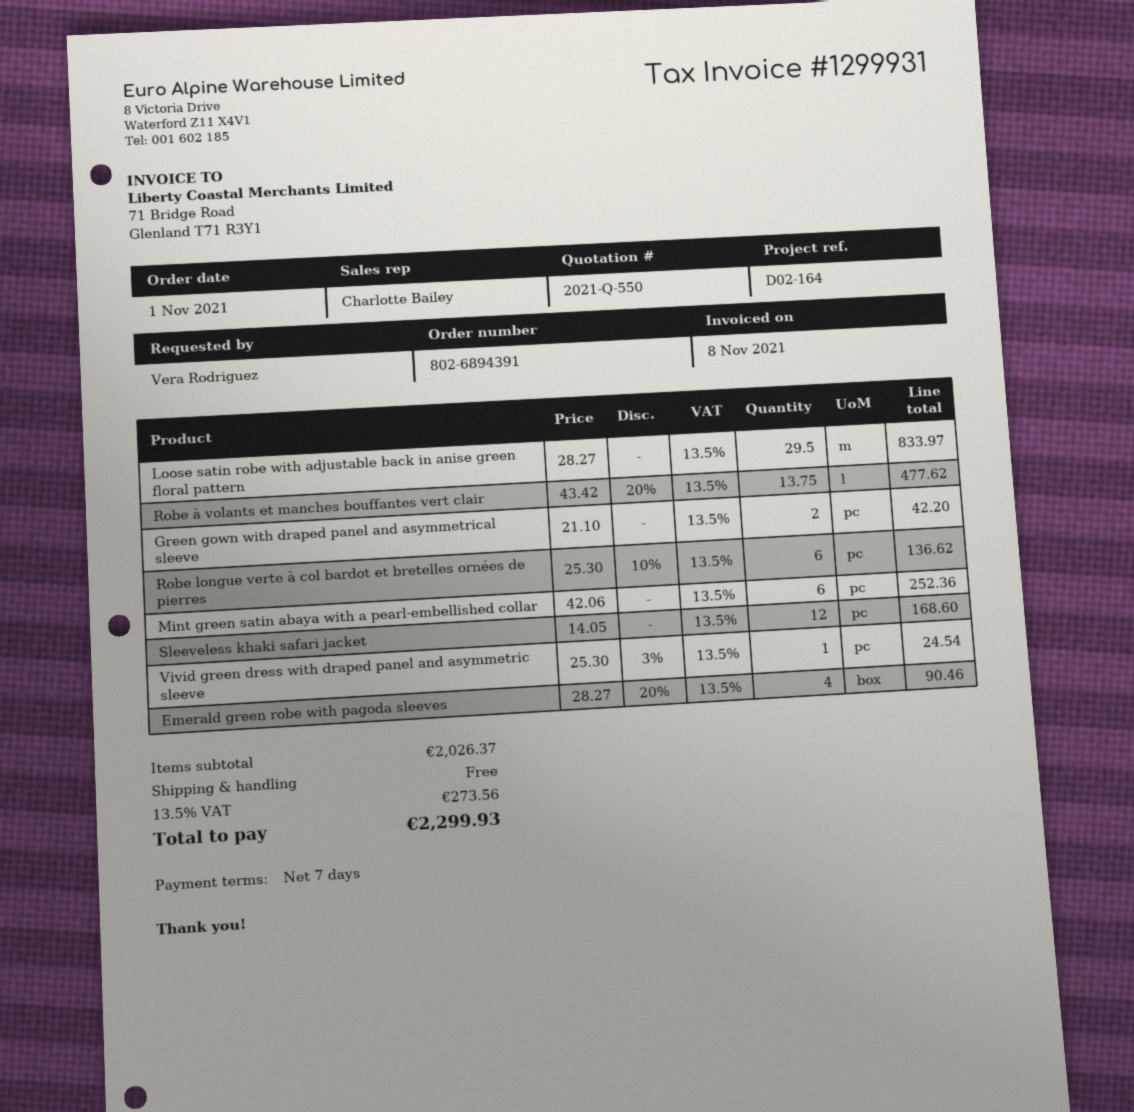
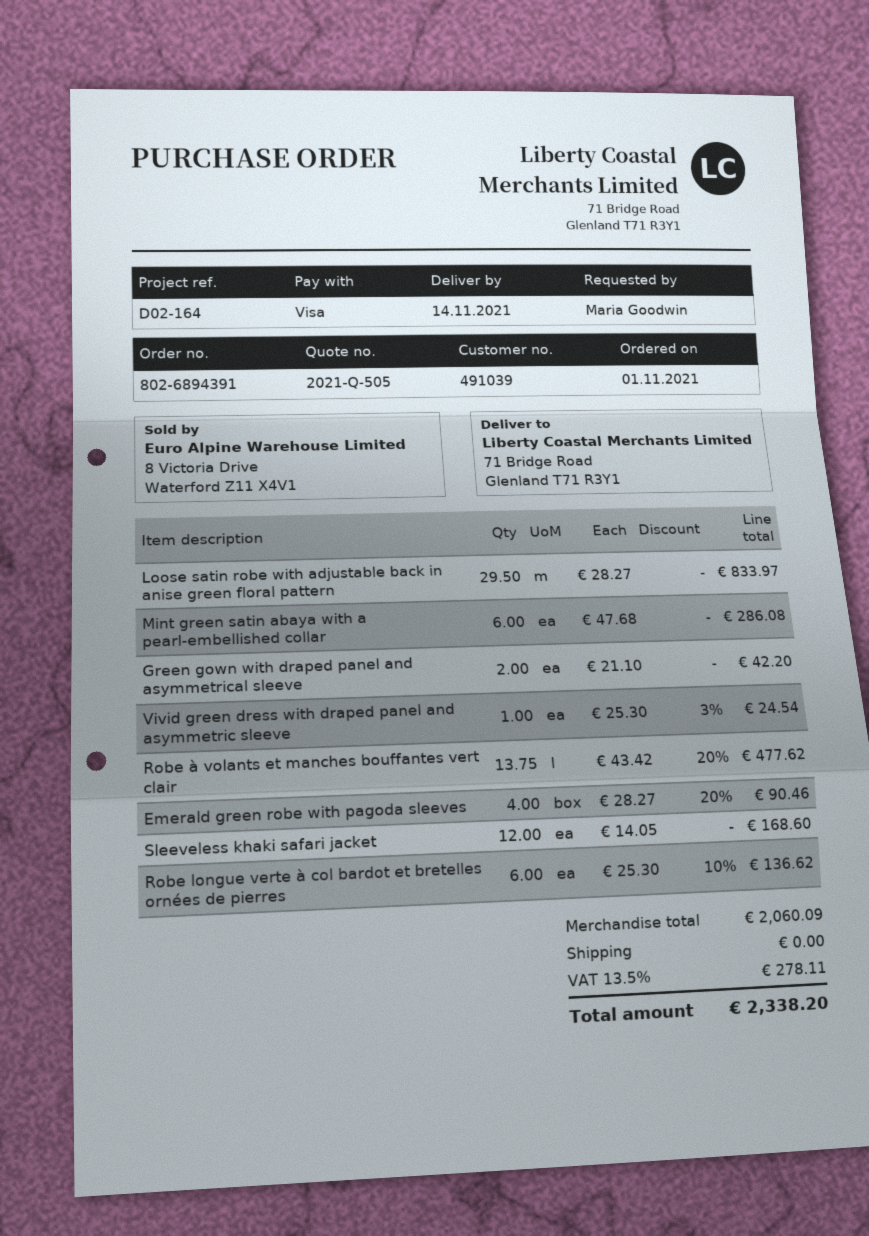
quote number: 2021-Q-550 -> 2021-Q-505
ordered by: Vera Rodriguez -> Maria Goodwin
Mint green satin abaya with a pearl-embellished collar: 6 x 42.06 = 252.36 -> 6 x 47.68 = 286.08
subtotal: 2026.37 -> 2060.09
tax: 13.5% = 273.56 -> 13.5% = 278.11
total: 2299.93 -> 2338.20

